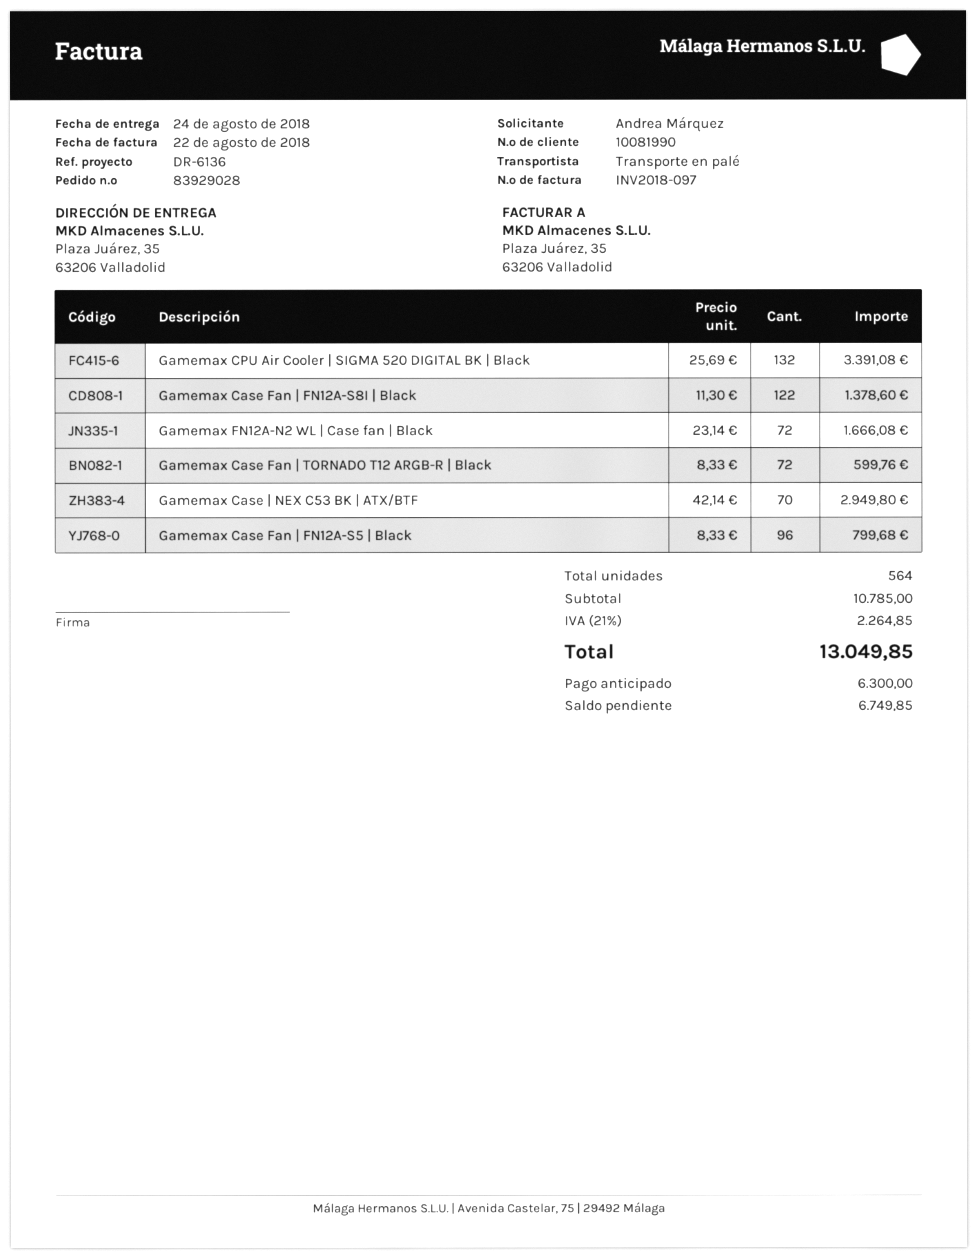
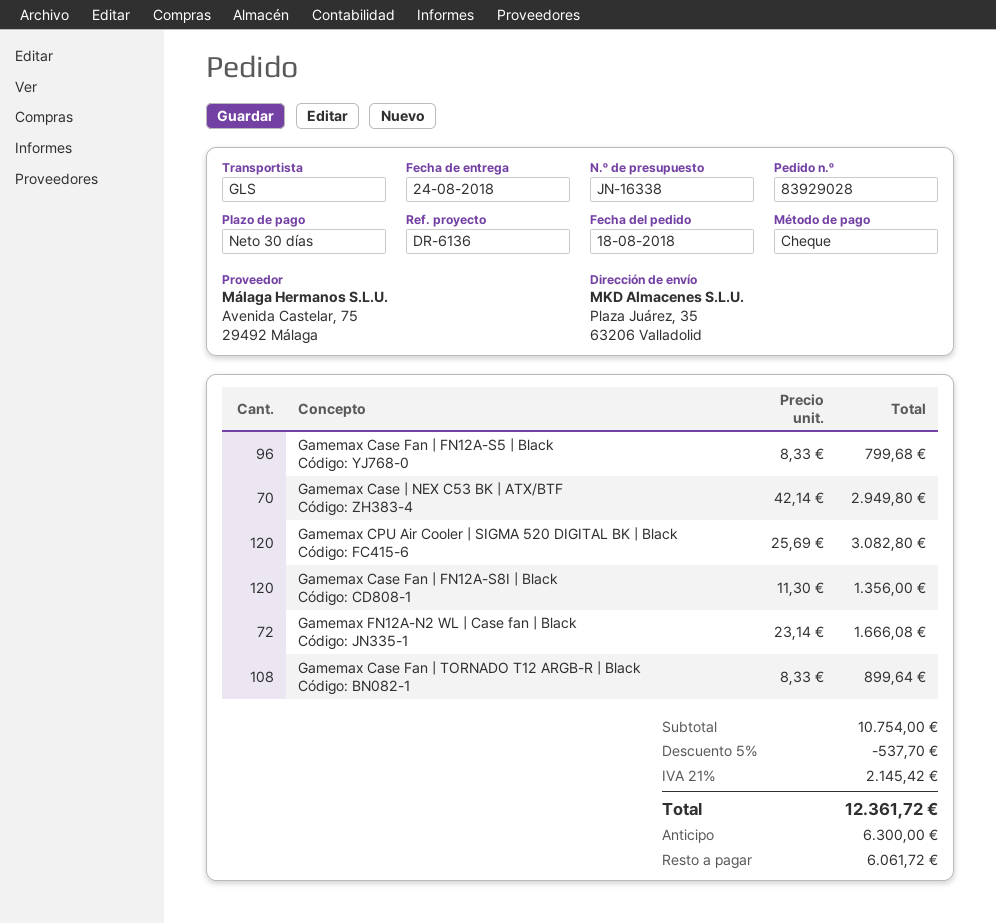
shipping method: pallet freight -> GLS
Gamemax CPU Air Cooler | SIGMA 520 DIGITAL BK | Black: 132 x 25.69 = 3391.08 -> 120 x 25.69 = 3082.80
Gamemax Case Fan | FN12A-S8I | Black: 122 x 11.30 = 1378.60 -> 120 x 11.30 = 1356.00
Gamemax Case Fan | TORNADO T12 ARGB-R | Black: 72 x 8.33 = 599.76 -> 108 x 8.33 = 899.64
subtotal: 10785.00 -> 10754.00
discount: none -> 5% = 537.70
tax: 21% = 2264.85 -> 21% = 2145.42
total: 13049.85 -> 12361.72
balance: 6749.85 -> 6061.72

